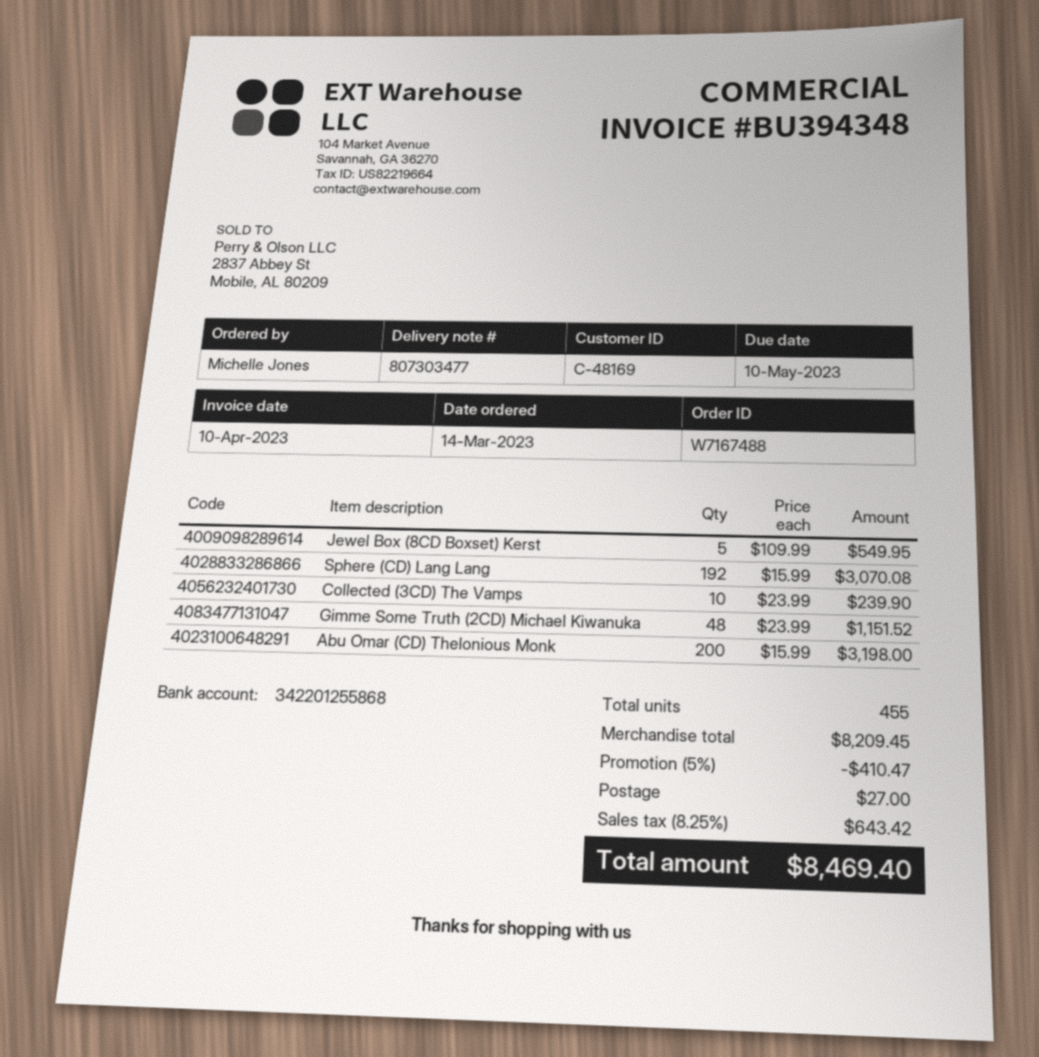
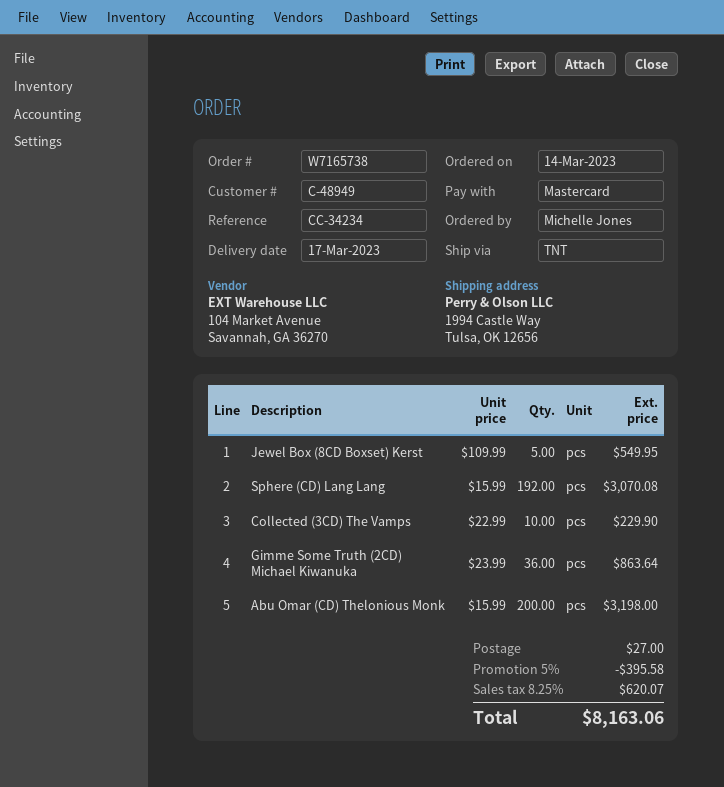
order number: W7167488 -> W7165738
customer number: C-48169 -> C-48949
Collected (3CD) The Vamps: 10 x 23.99 = 239.90 -> 10 x 22.99 = 229.90
Gimme Some Truth (2CD) Michael Kiwanuka: 48 x 23.99 = 1151.52 -> 36 x 23.99 = 863.64
discount: 5% = 410.47 -> 5% = 395.58
tax: 8.25% = 643.42 -> 8.25% = 620.07
total: 8469.40 -> 8163.06

